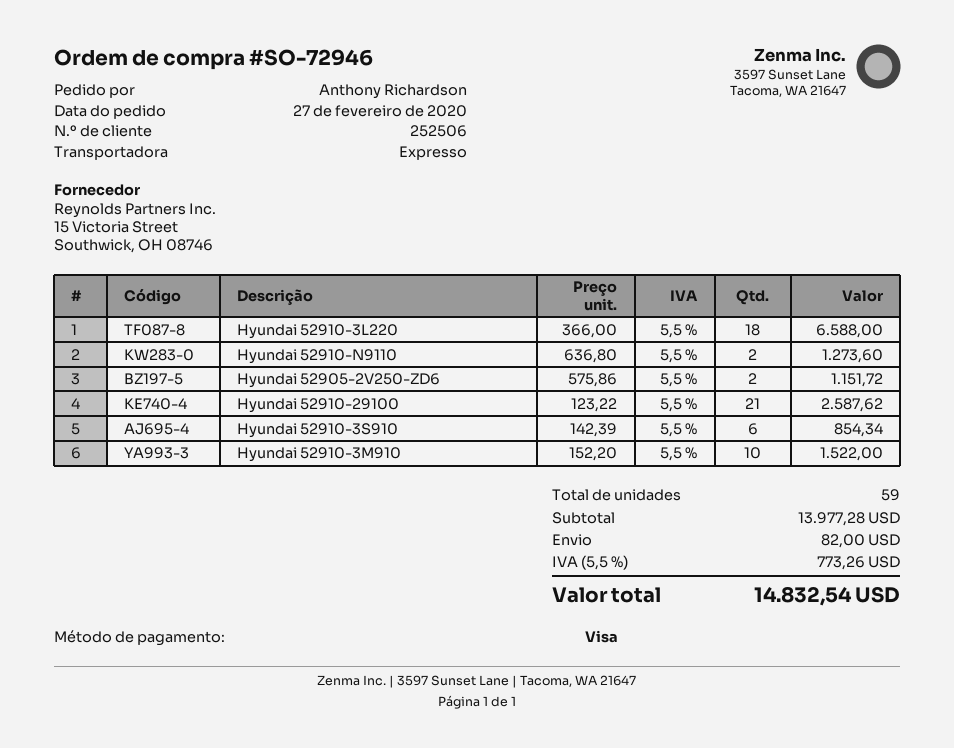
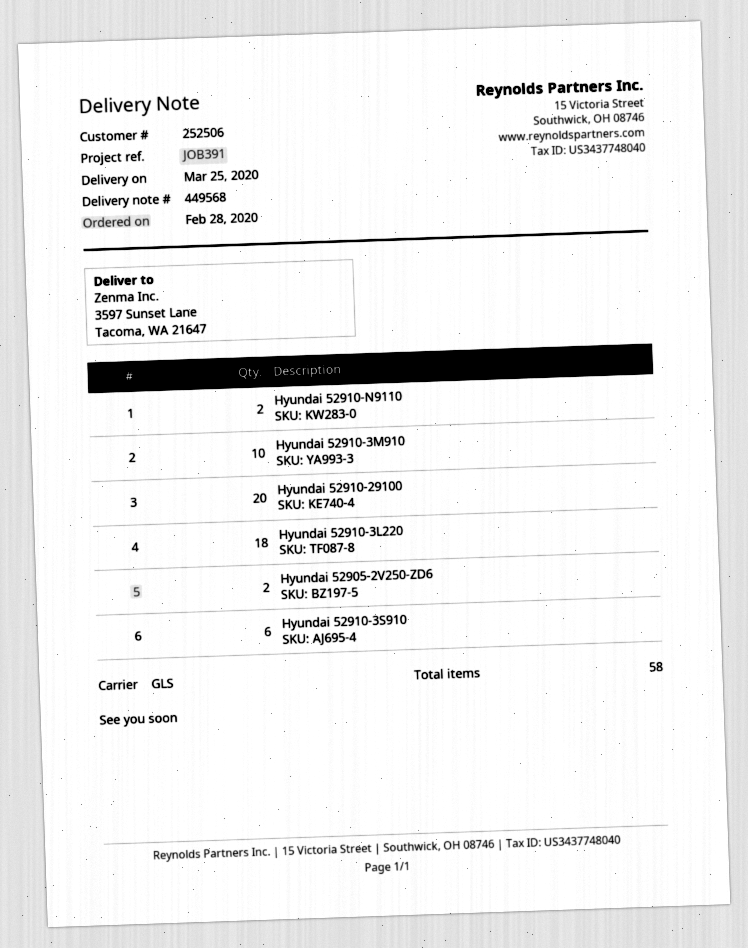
order date: 2020-02-27 -> 2020-02-28
shipping method: express -> GLS
Hyundai 52910-29100: 21 -> 20
total quantity: 59 -> 58

